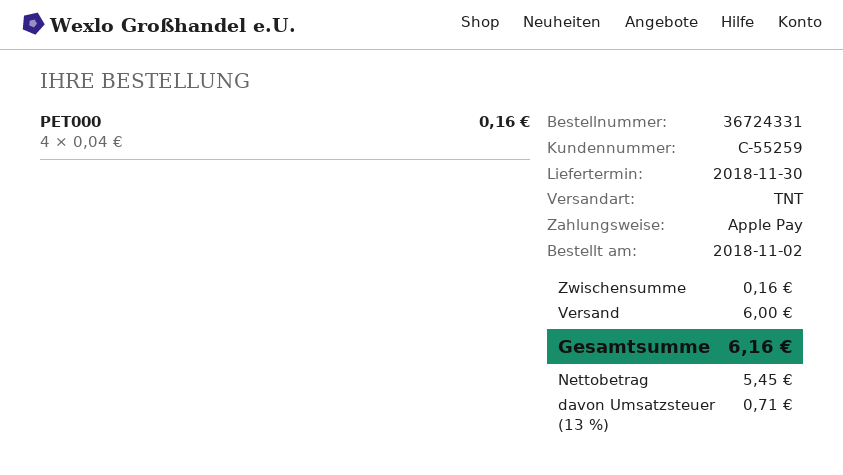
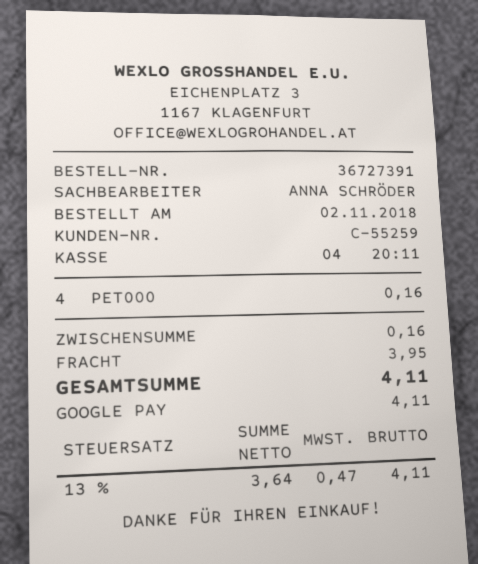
order number: 36724331 -> 36727391
payment method: Apple Pay -> Google Pay
shipping: 6.00 -> 3.95
net: 5.45 -> 3.64
tax: 13% = 0.71 -> 13% = 0.47
total: 6.16 -> 4.11

